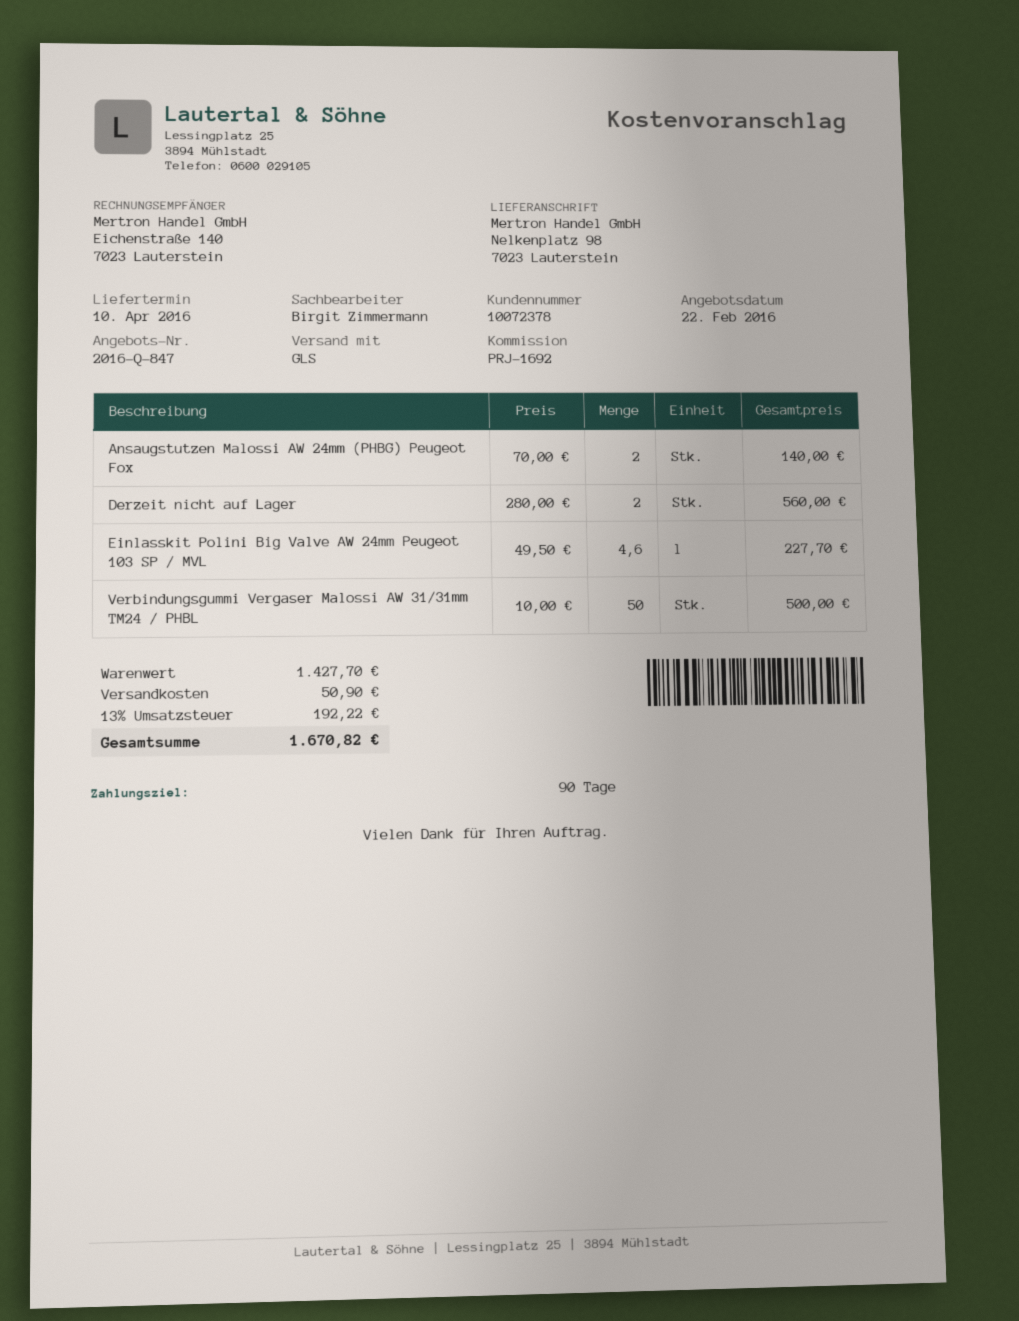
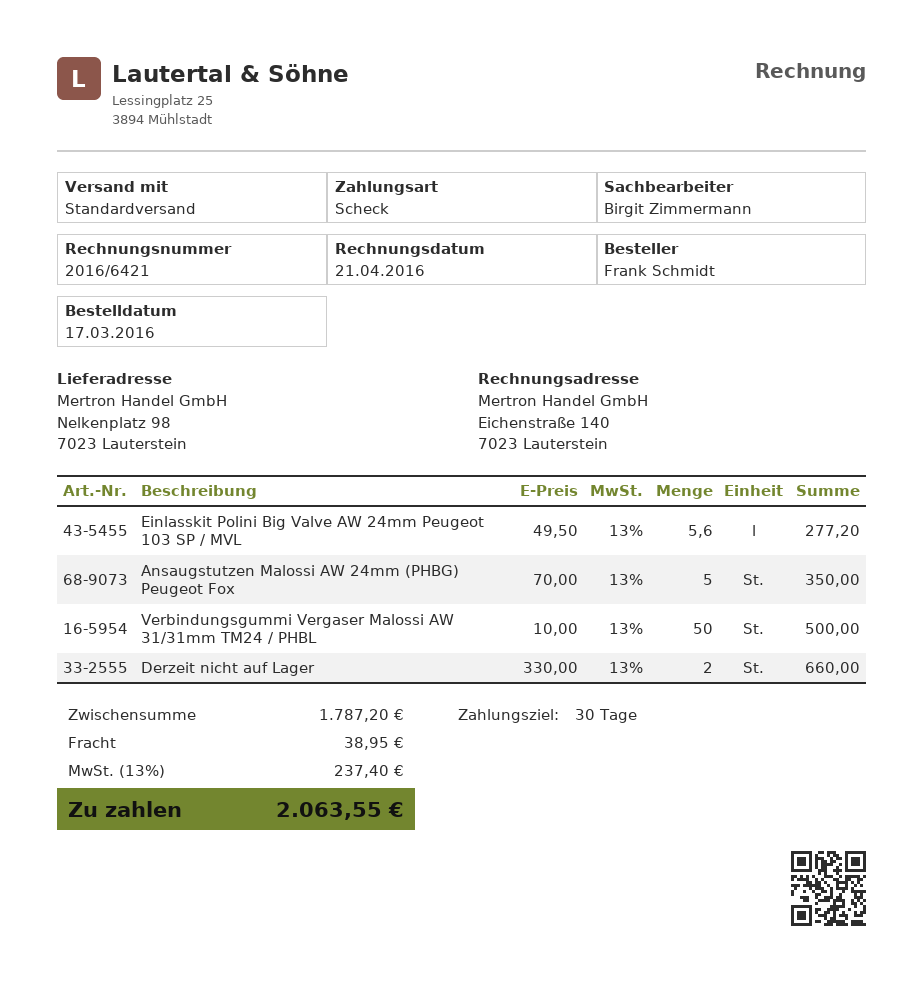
payment terms: 90 days -> 30 days
shipping method: GLS -> standard
Ansaugstutzen Malossi AW 24mm (PHBG) Peugeot Fox: 2 x 70.00 = 140.00 -> 5 x 70.00 = 350.00
Derzeit nicht auf Lager: 2 x 280.00 = 560.00 -> 2 x 330.00 = 660.00
Einlasskit Polini Big Valve AW 24mm Peugeot 103 SP / MVL: 4.6 x 49.50 = 227.70 -> 5.6 x 49.50 = 277.20
subtotal: 1427.70 -> 1787.20
shipping: 50.90 -> 38.95
tax: 13% = 192.22 -> 13% = 237.40
total: 1670.82 -> 2063.55

